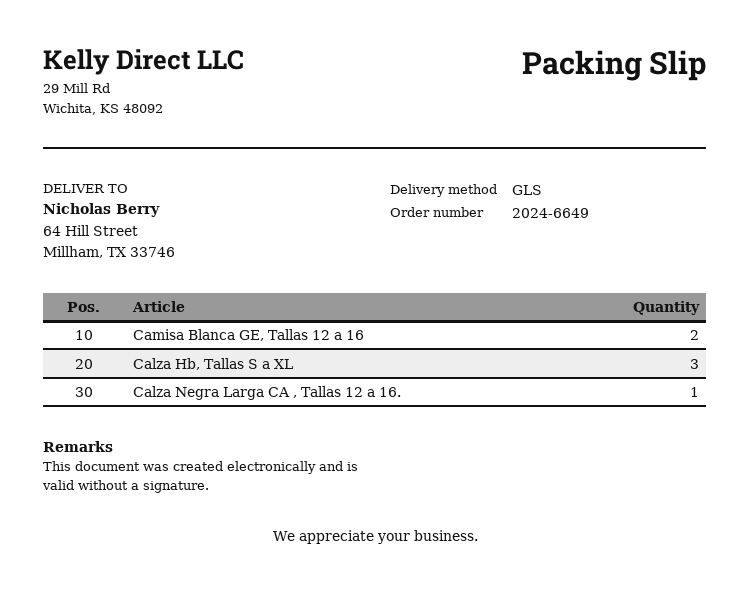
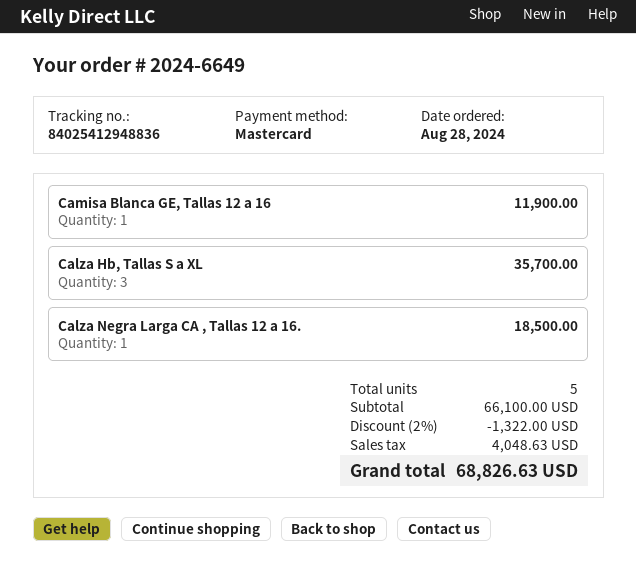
Camisa Blanca GE, Tallas 12 a 16: 2 -> 1

